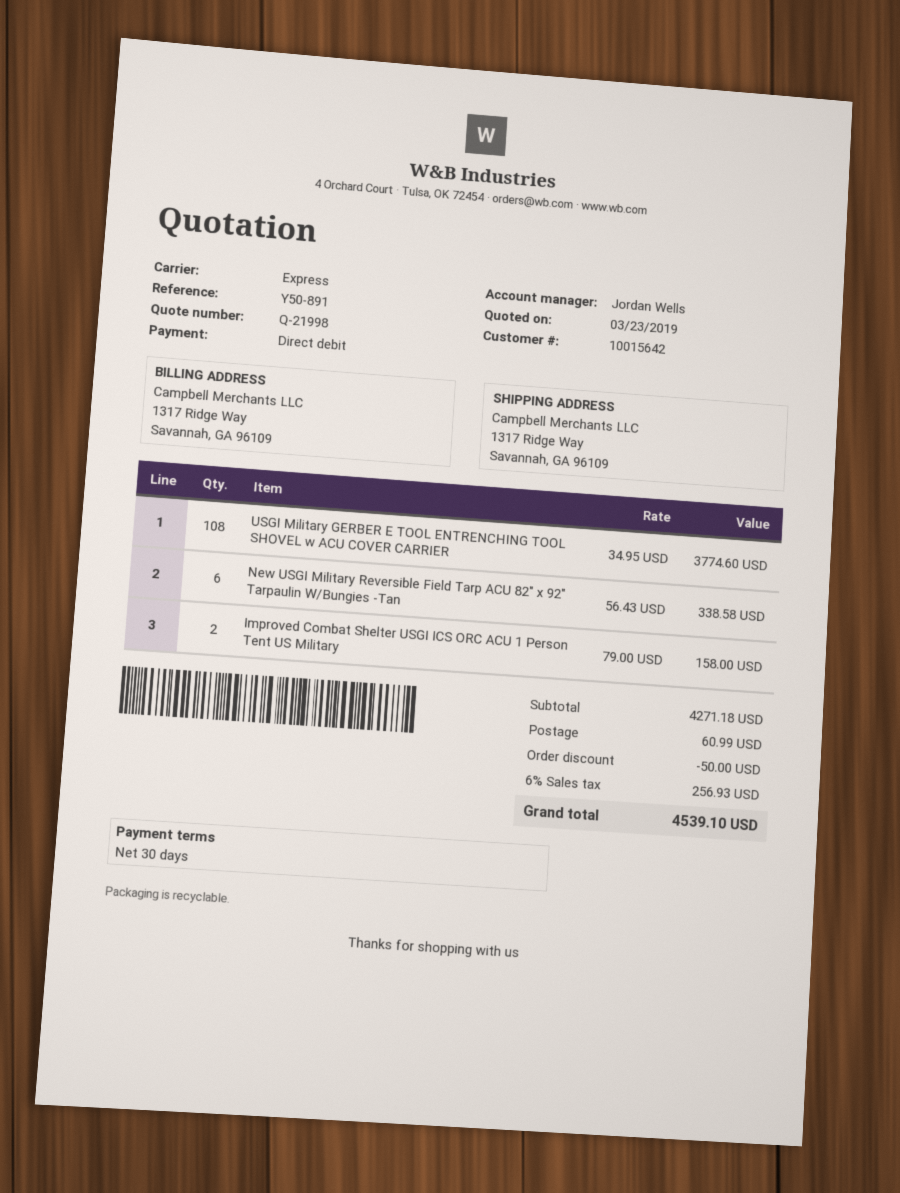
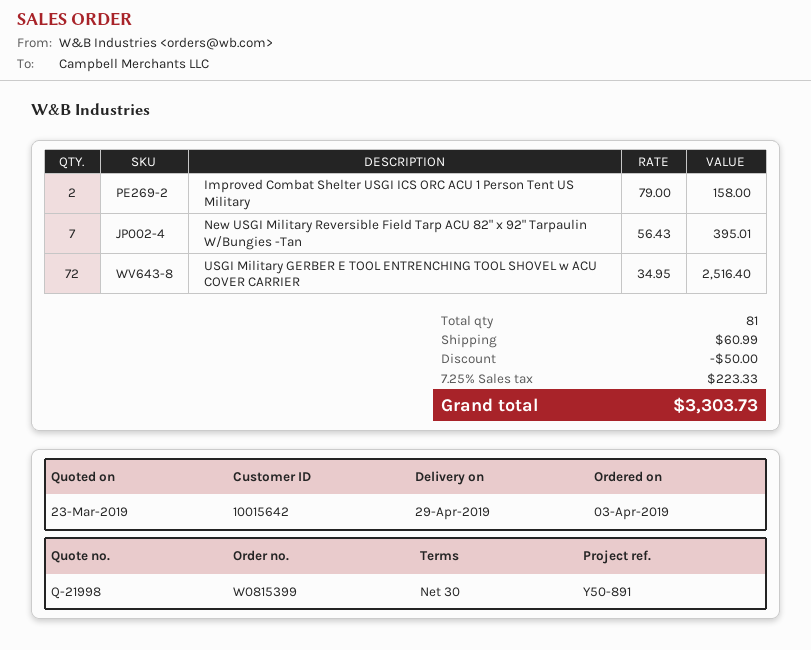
USGI Military GERBER E TOOL ENTRENCHING TOOL SHOVEL w ACU COVER CARRIER: 108 x 34.95 = 3774.60 -> 72 x 34.95 = 2516.40
New USGI Military Reversible Field Tarp ACU 82" x 92" Tarpaulin W/Bungies -Tan: 6 x 56.43 = 338.58 -> 7 x 56.43 = 395.01
tax: 6% = 256.93 -> 7.25% = 223.33
total: 4539.10 -> 3303.73

